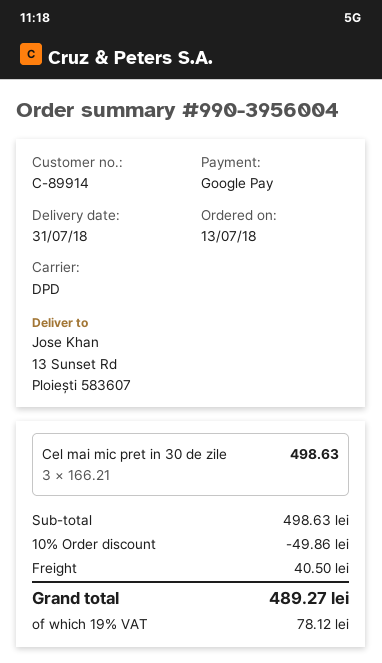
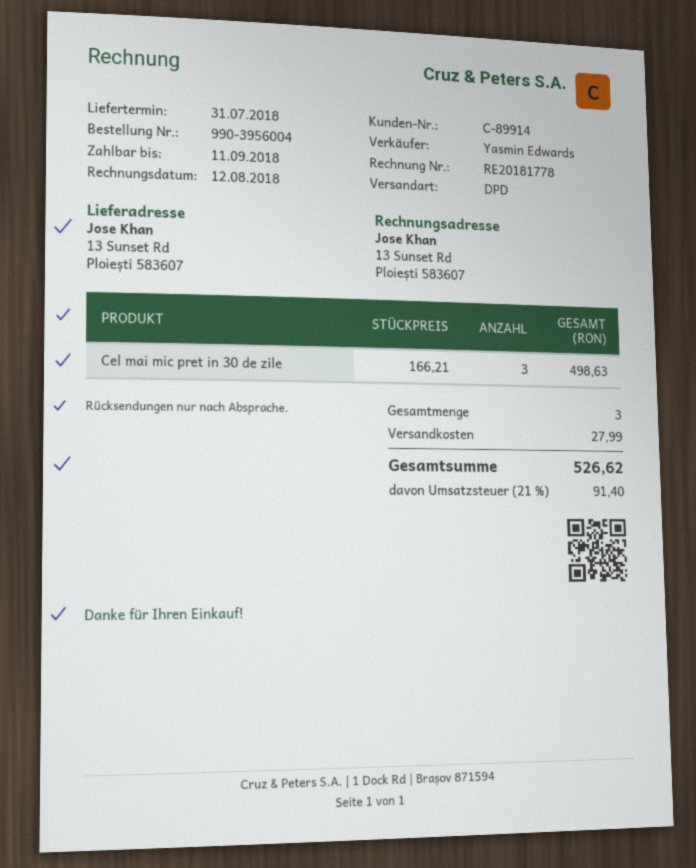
discount: 10% = 49.86 -> none
shipping: 40.50 -> 27.99
tax: 19% = 78.12 -> 21% = 91.40
total: 489.27 -> 526.62

